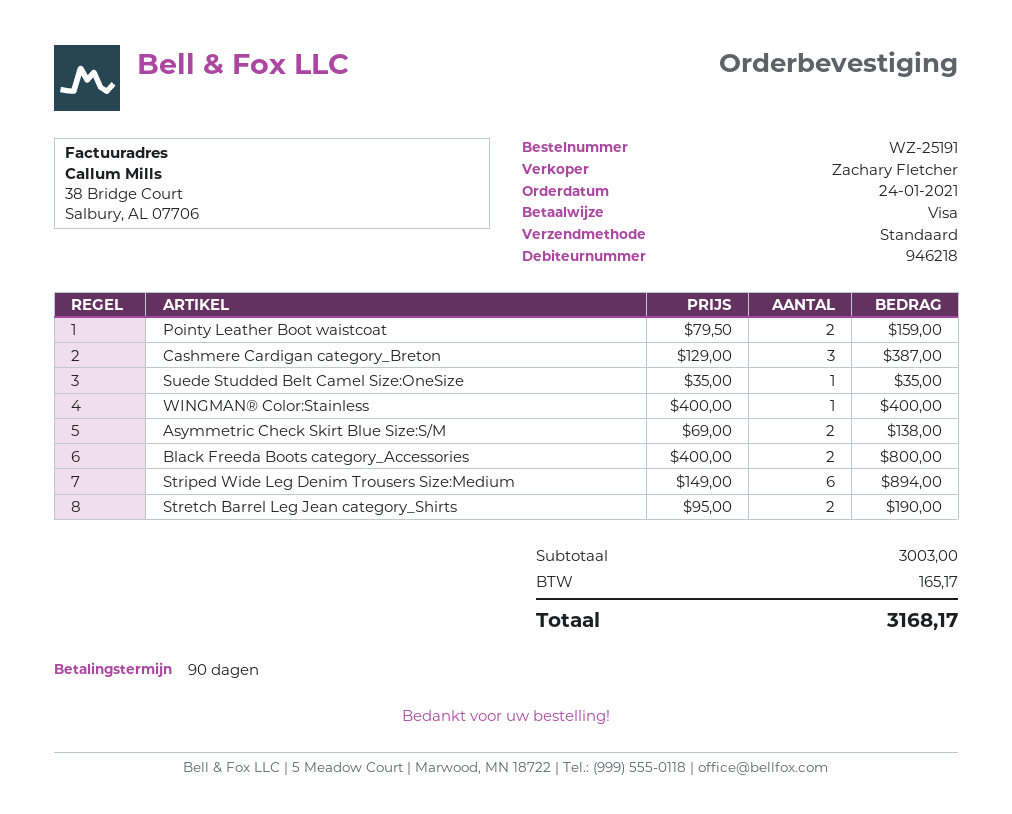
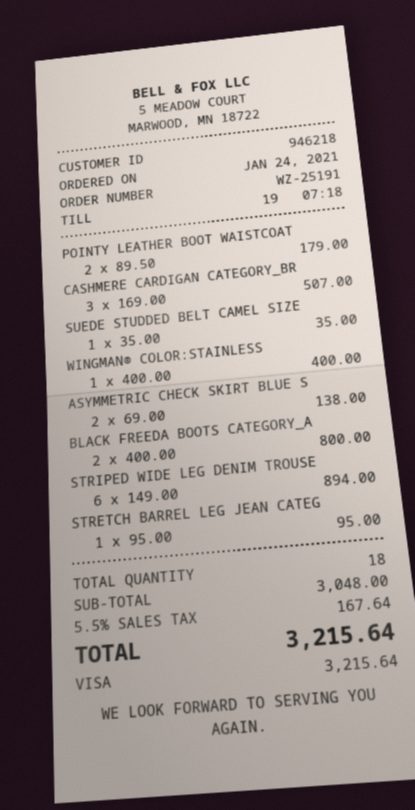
Pointy Leather Boot waistcoat: 2 x 79.50 = 159.00 -> 2 x 89.50 = 179.00
Cashmere Cardigan category_Breton: 3 x 129.00 = 387.00 -> 3 x 169.00 = 507.00
Stretch Barrel Leg Jean category_Shirts: 2 x 95.00 = 190.00 -> 1 x 95.00 = 95.00
subtotal: 3003.00 -> 3048.00
tax: 165.17 -> 167.64
total: 3168.17 -> 3215.64

